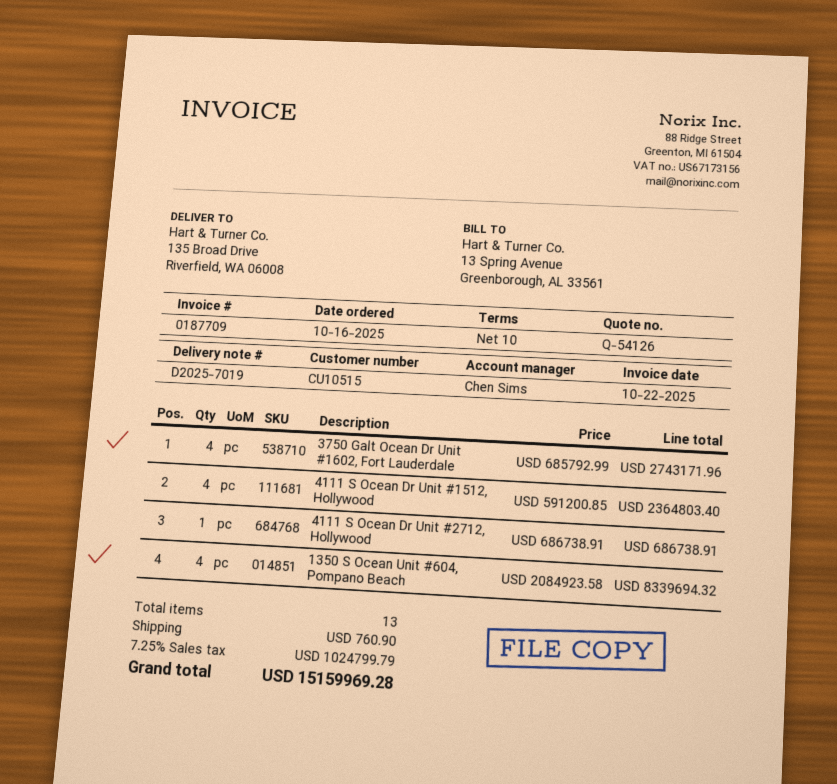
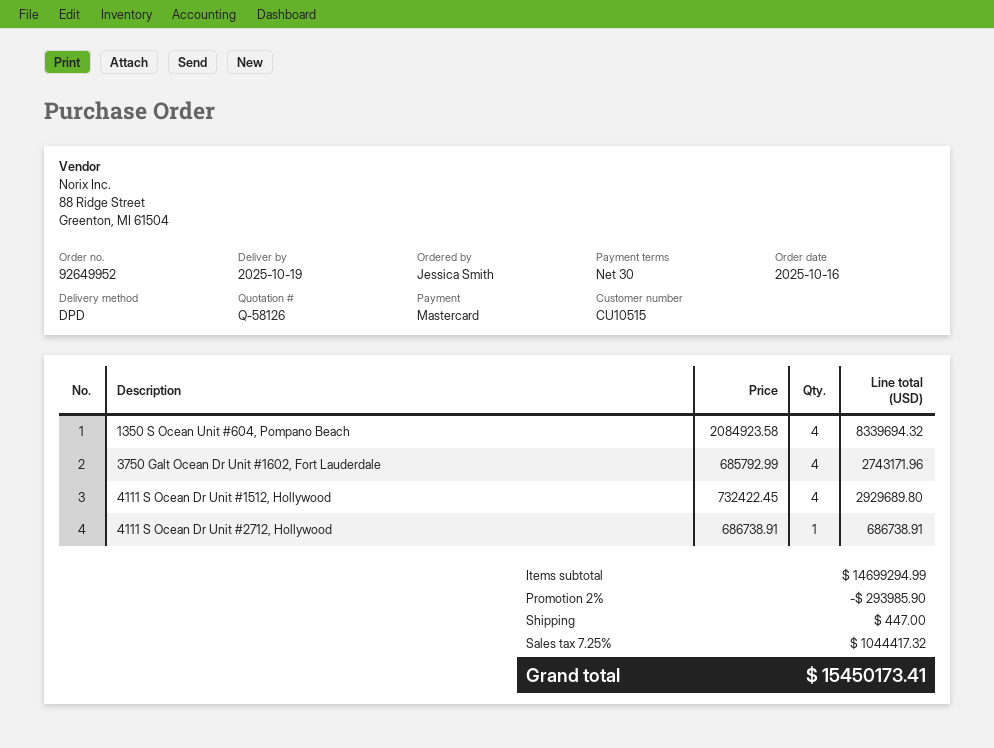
quote number: Q-54126 -> Q-58126
payment terms: 10 days -> 30 days
4111 S Ocean Dr Unit #1512, Hollywood: 4 x 591200.85 = 2364803.40 -> 4 x 732422.45 = 2929689.80
discount: none -> 2% = 293985.90
shipping: 760.90 -> 447.00
tax: 7.25% = 1024799.79 -> 7.25% = 1044417.32
total: 15159969.28 -> 15450173.41

